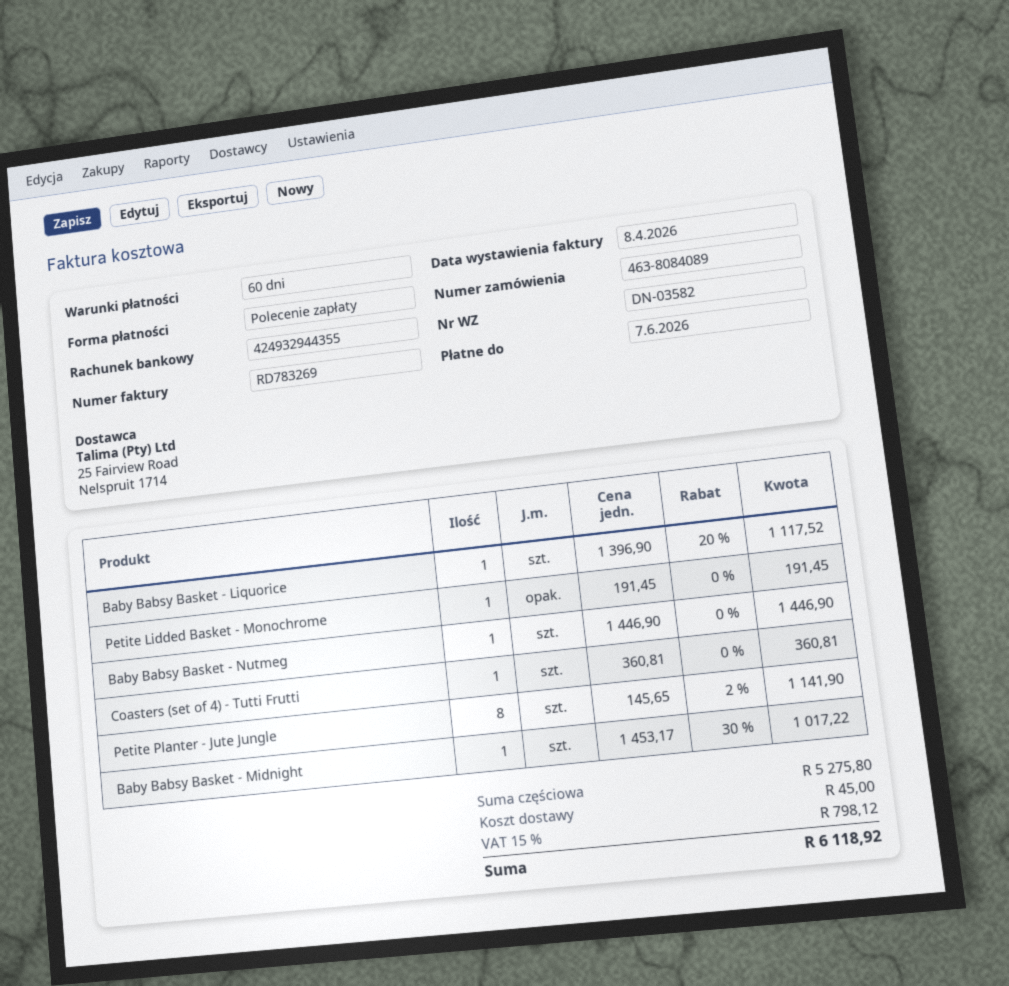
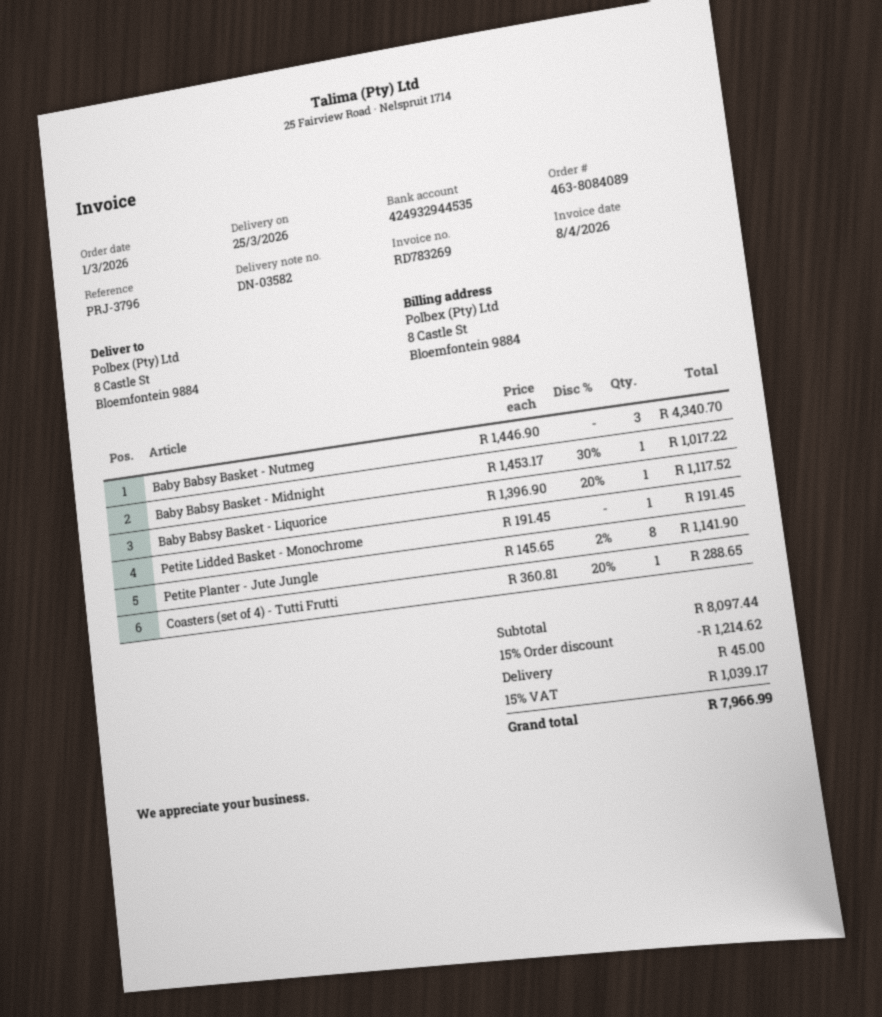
bank account: 424932944355 -> 424932944535
Baby Babsy Basket - Nutmeg: 1 x 1446.90 = 1446.90 -> 3 x 1446.90 = 4340.70
Coasters (set of 4) - Tutti Frutti: 1 x 360.81 = 360.81 -> 1 x 360.81 - 20% = 288.65
subtotal: 5275.80 -> 8097.44
discount: none -> 15% = 1214.62
tax: 15% = 798.12 -> 15% = 1039.17
total: 6118.92 -> 7966.99

